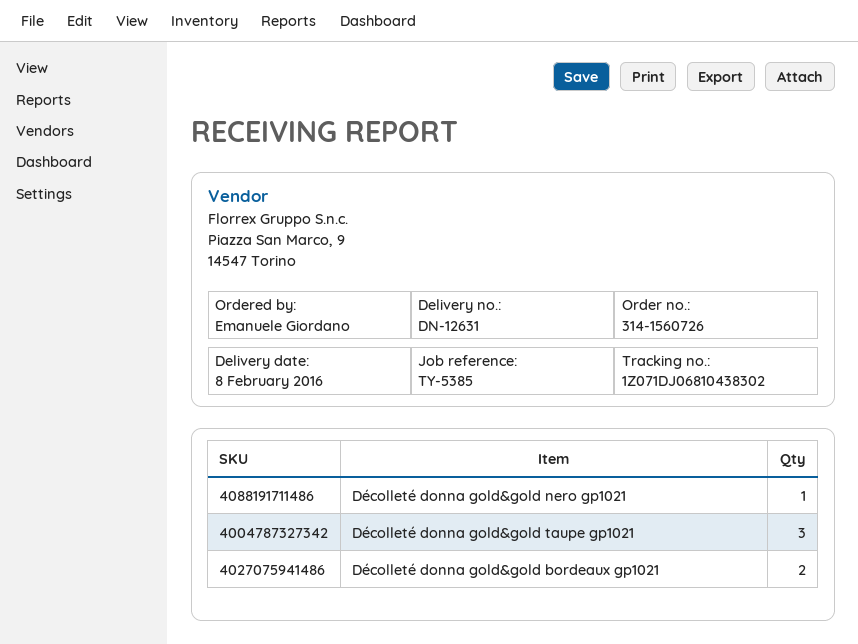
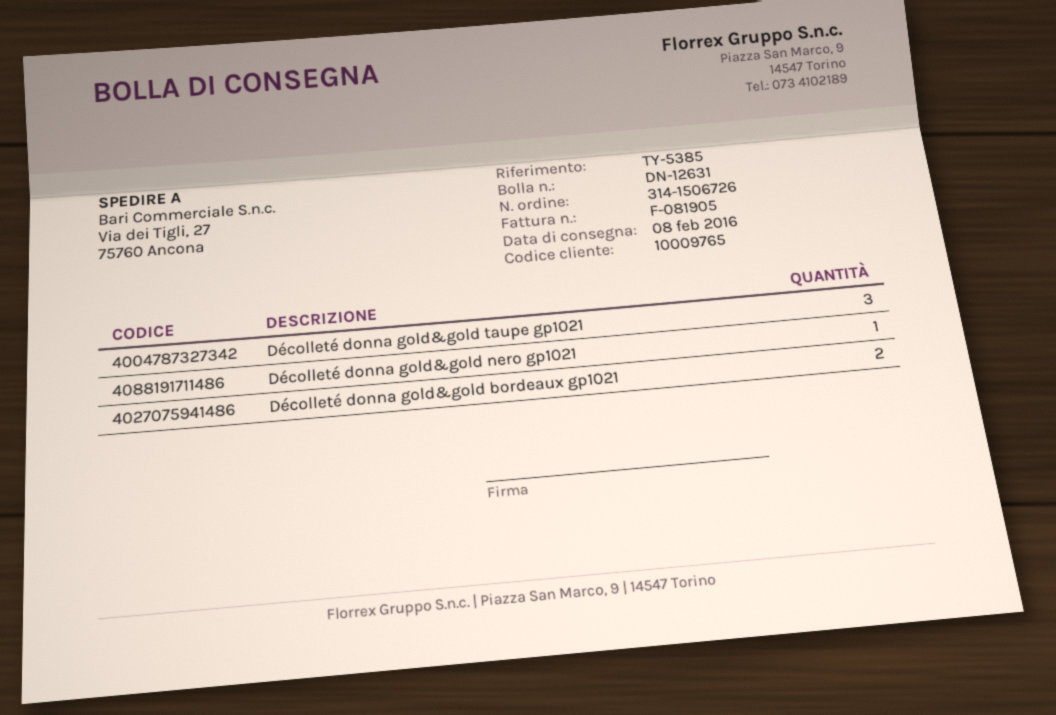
order number: 314-1560726 -> 314-1506726

